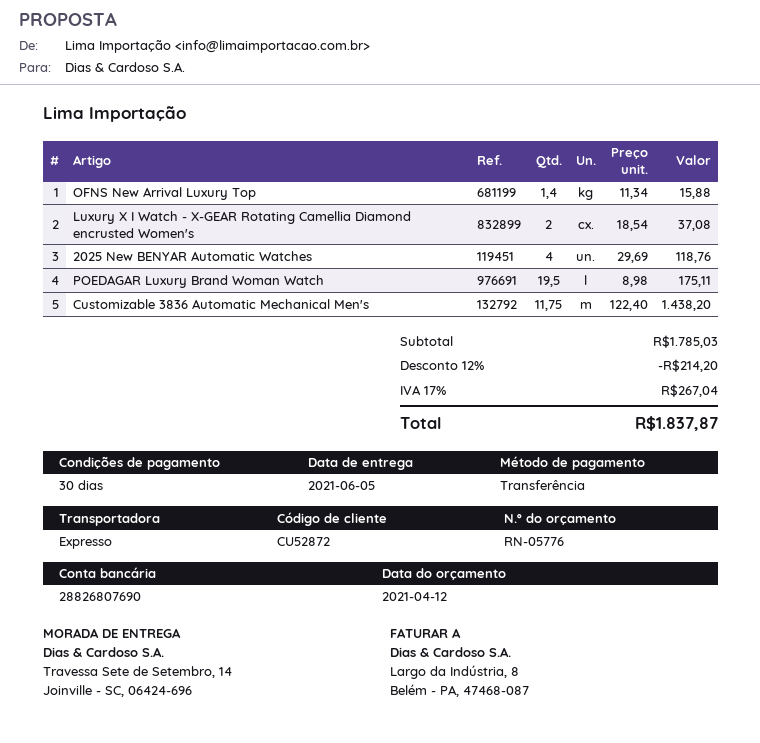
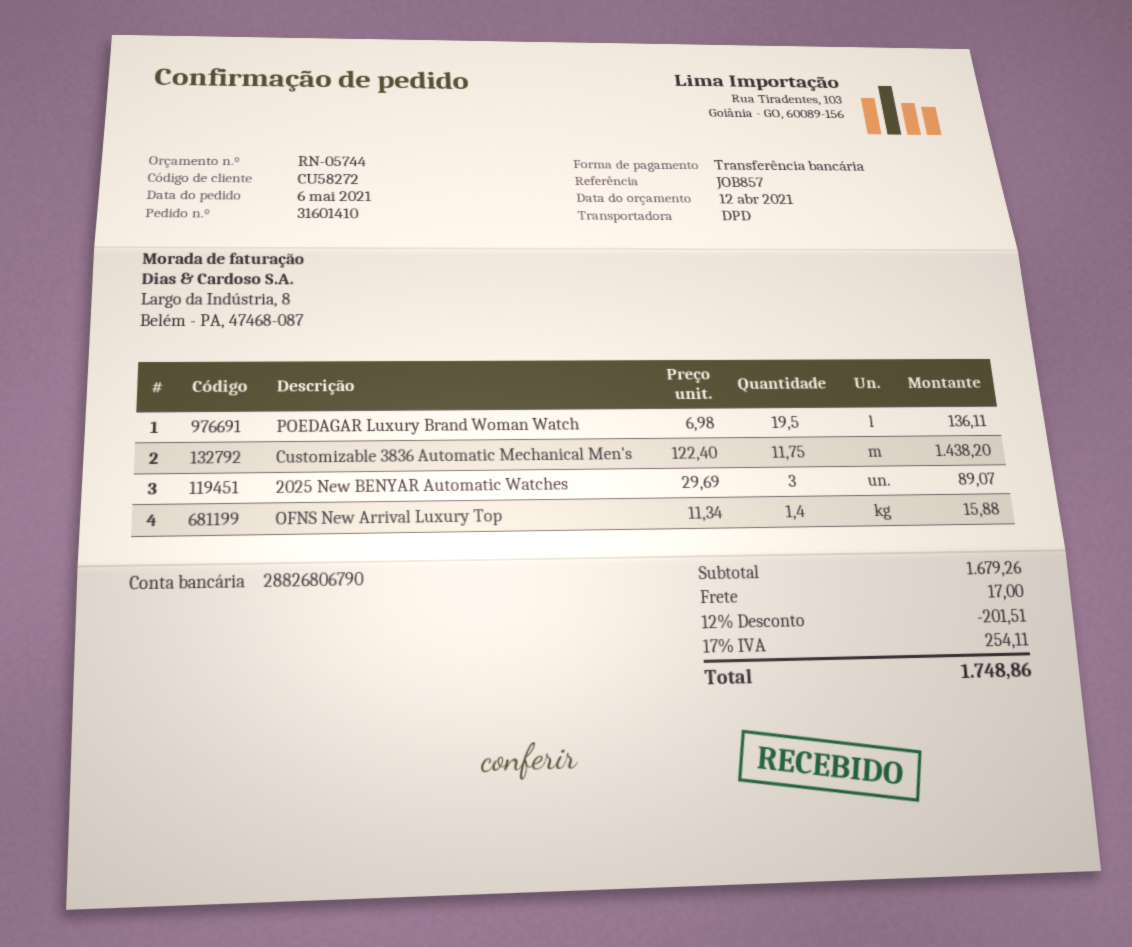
quote number: RN-05776 -> RN-05744
customer number: CU52872 -> CU58272
bank account: 28826807690 -> 28826806790
shipping method: express -> DPD
Luxury X I Watch - X-GEAR Rotating Camellia Diamond encrusted Women's: 2 x 18.54 = 37.08 -> none
2025 New BENYAR Automatic Watches: 4 x 29.69 = 118.76 -> 3 x 29.69 = 89.07
POEDAGAR Luxury Brand Woman Watch: 19.5 x 8.98 = 175.11 -> 19.5 x 6.98 = 136.11
subtotal: 1785.03 -> 1679.26
discount: 12% = 214.20 -> 12% = 201.51
shipping: none -> 17.00
tax: 17% = 267.04 -> 17% = 254.11
total: 1837.87 -> 1748.86

